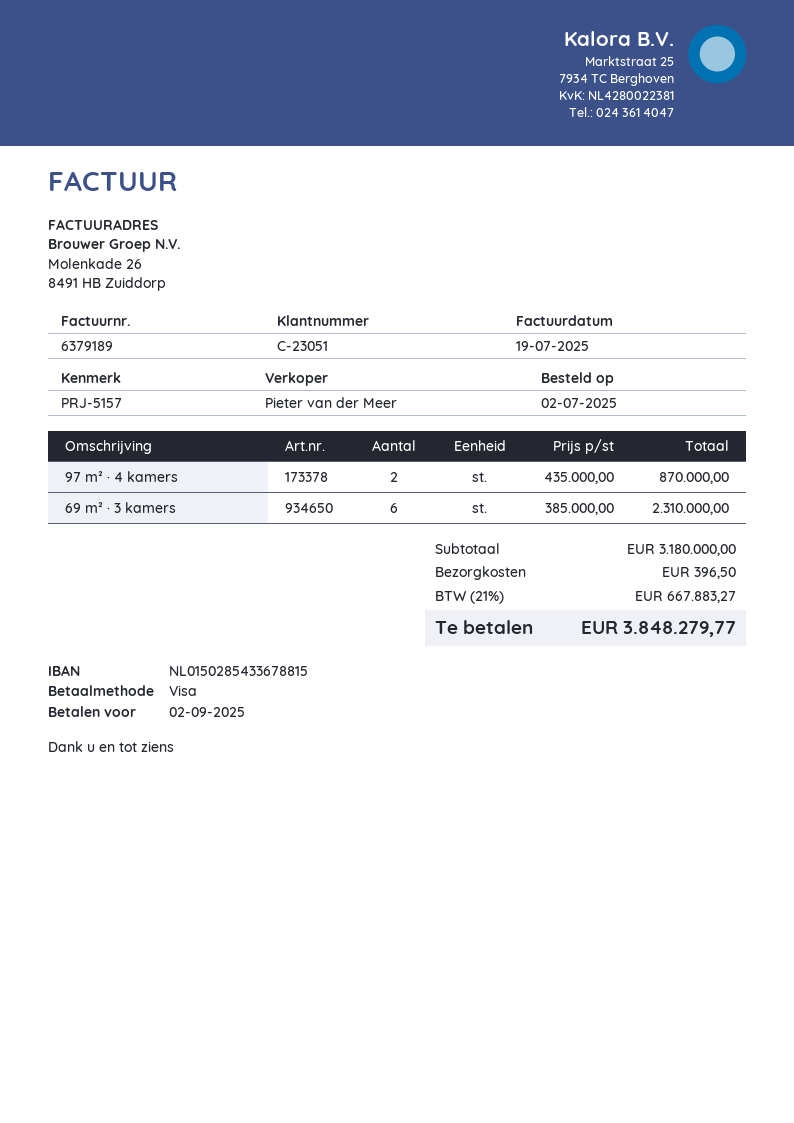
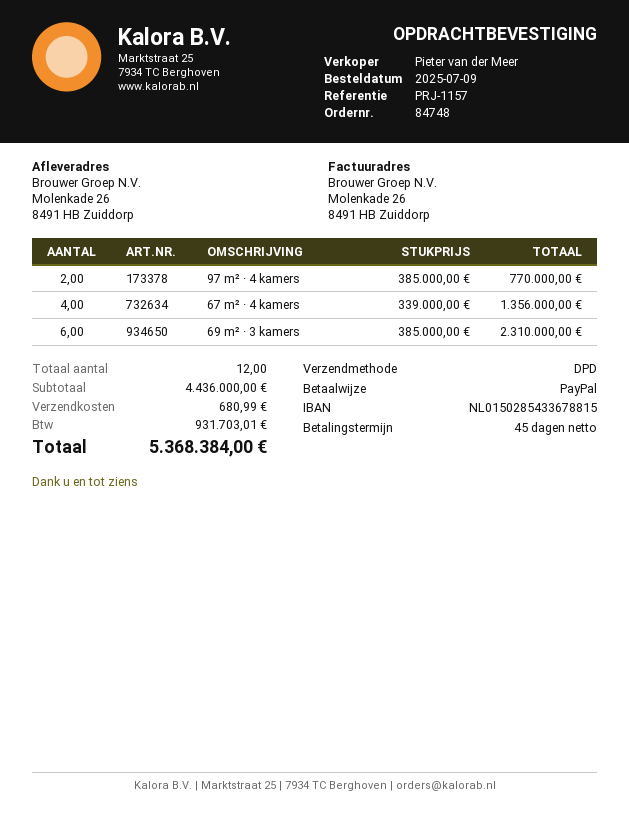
order date: 2025-07-02 -> 2025-07-09
reference: PRJ-5157 -> PRJ-1157
payment method: Visa -> PayPal
97 m² · 4 kamers: 2 x 435000.00 = 870000.00 -> 2 x 385000.00 = 770000.00
67 m² · 4 kamers: none -> 4 x 339000.00 = 1356000.00
subtotal: 3180000.00 -> 4436000.00
shipping: 396.50 -> 680.99
tax: 667883.27 -> 931703.01
total: 3848279.77 -> 5368384.00

